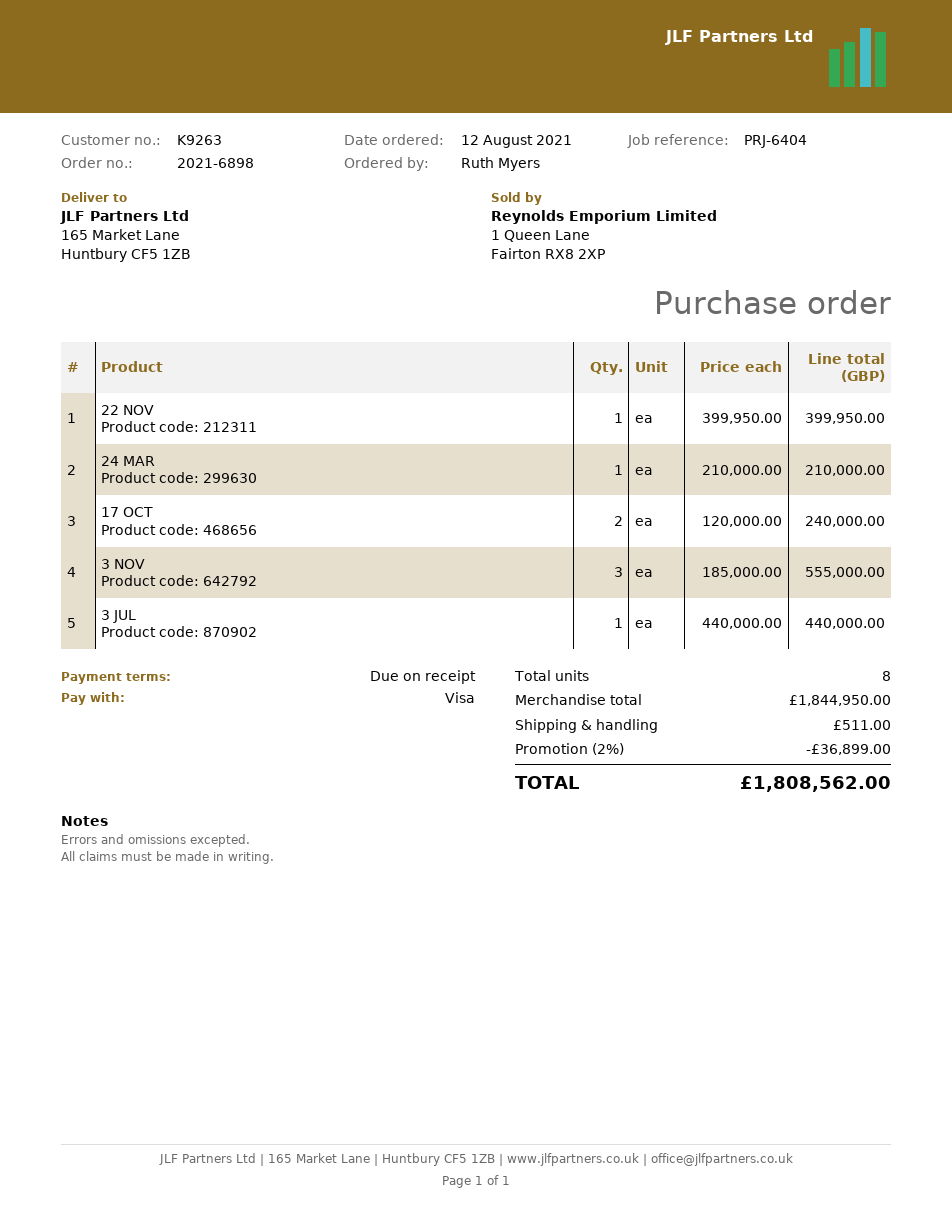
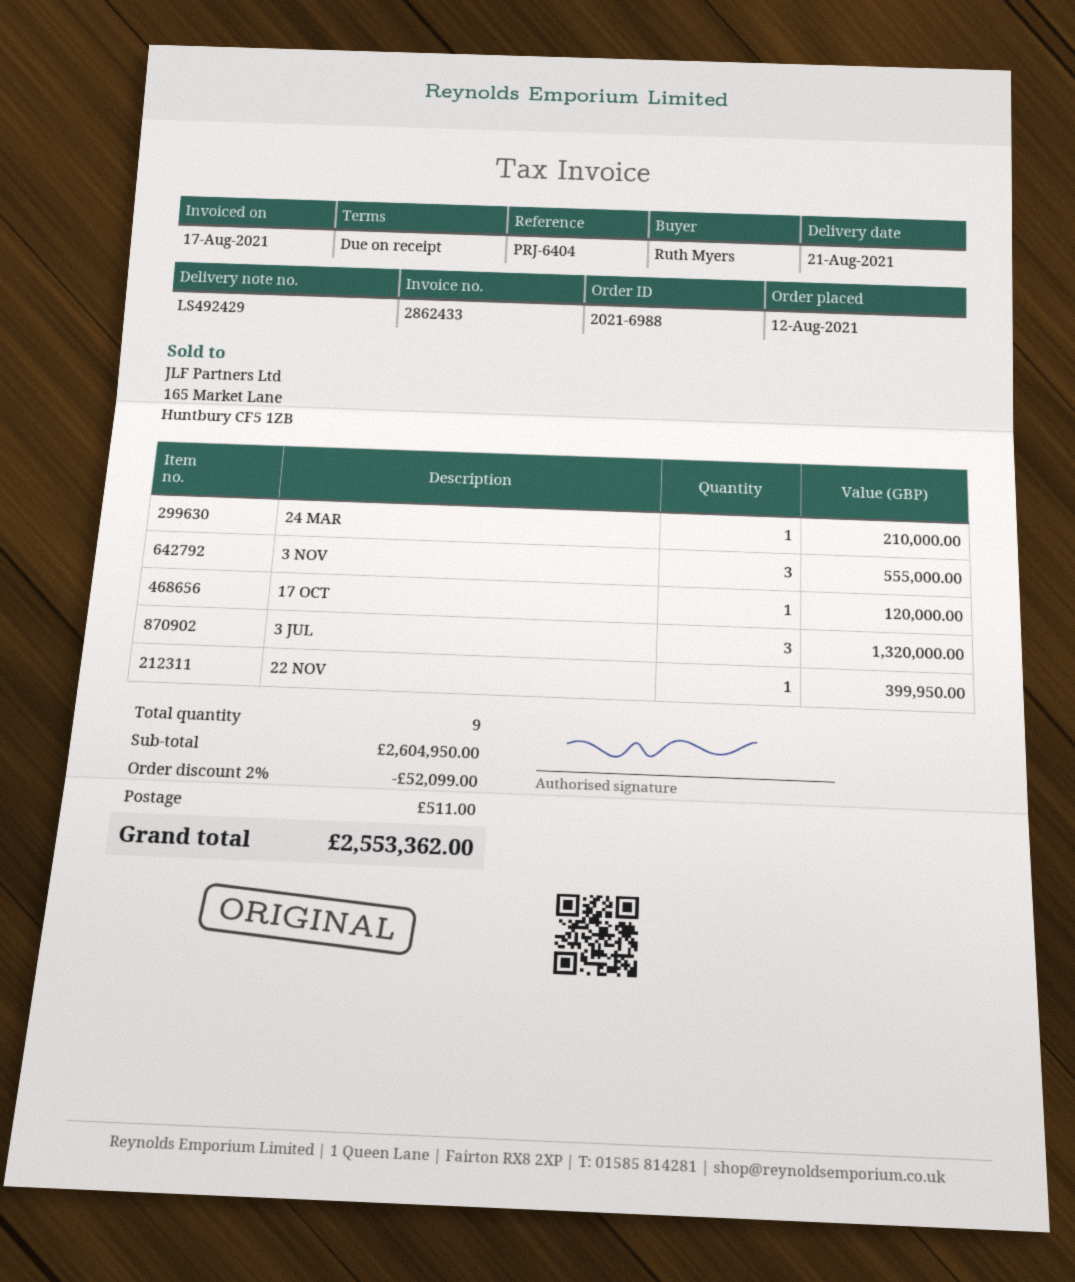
order number: 2021-6898 -> 2021-6988
17 OCT: 2 for 240000.00 -> 1 for 120000.00
3 JUL: 1 for 440000.00 -> 3 for 1320000.00
total quantity: 8 -> 9
subtotal: 1844950.00 -> 2604950.00
discount: 2% = 36899.00 -> 2% = 52099.00
total: 1808562.00 -> 2553362.00

